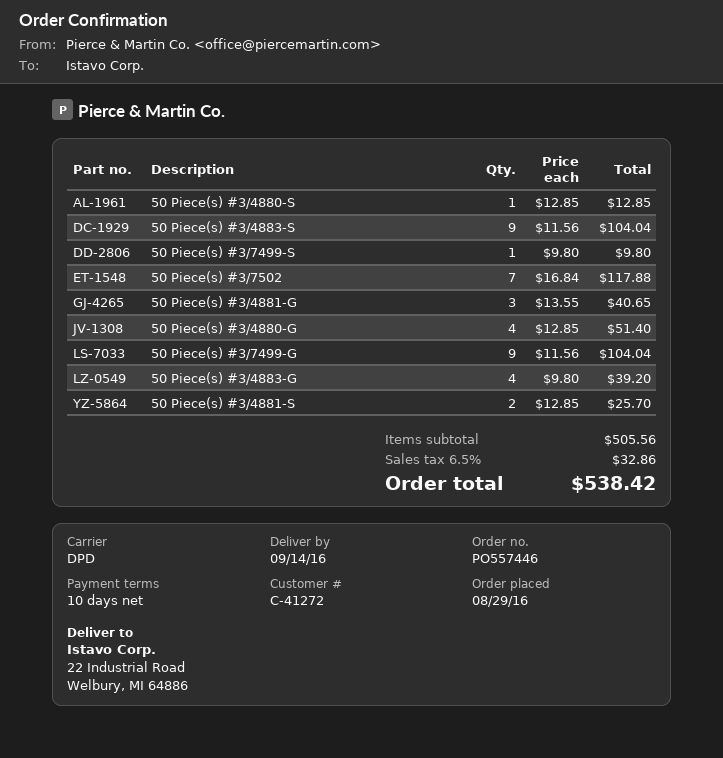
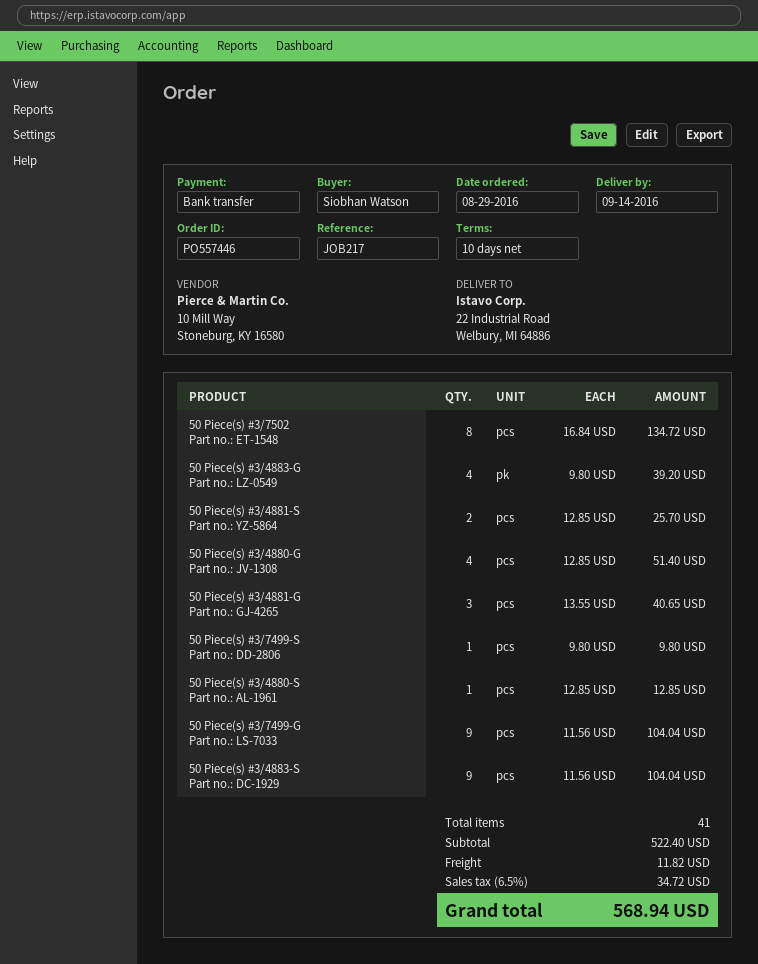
50 Piece(s) #3/7502: 7 x 16.84 = 117.88 -> 8 x 16.84 = 134.72
subtotal: 505.56 -> 522.40
shipping: none -> 11.82
tax: 6.5% = 32.86 -> 6.5% = 34.72
total: 538.42 -> 568.94

